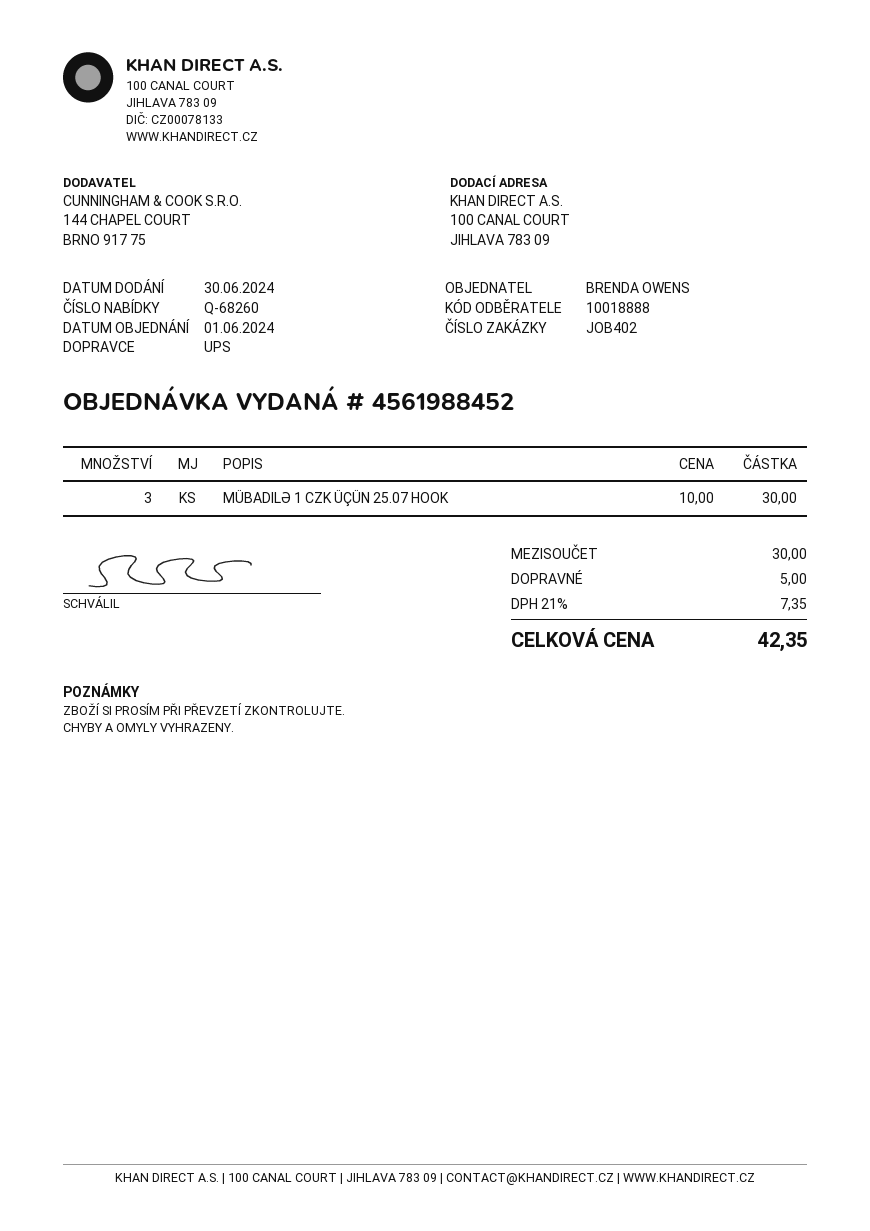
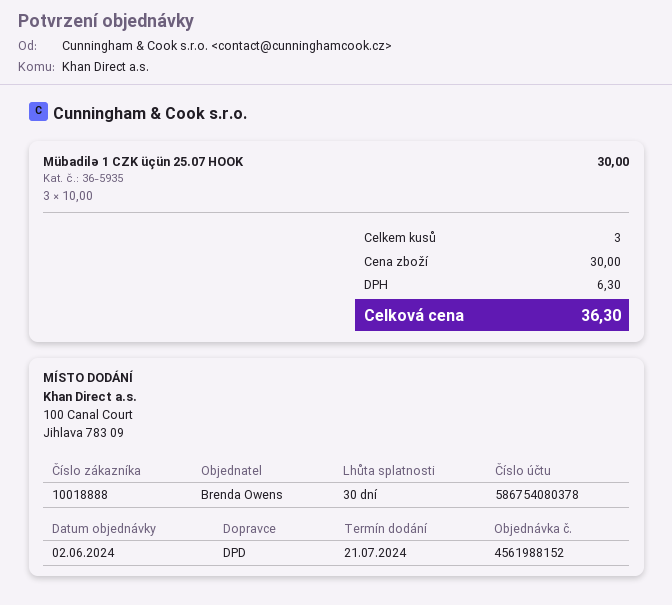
order number: 4561988452 -> 4561988152
order date: 2024-06-01 -> 2024-06-02
delivery date: 2024-06-30 -> 2024-07-21
shipping method: UPS -> DPD
shipping: 5.00 -> none
tax: 7.35 -> 6.30
total: 42.35 -> 36.30

